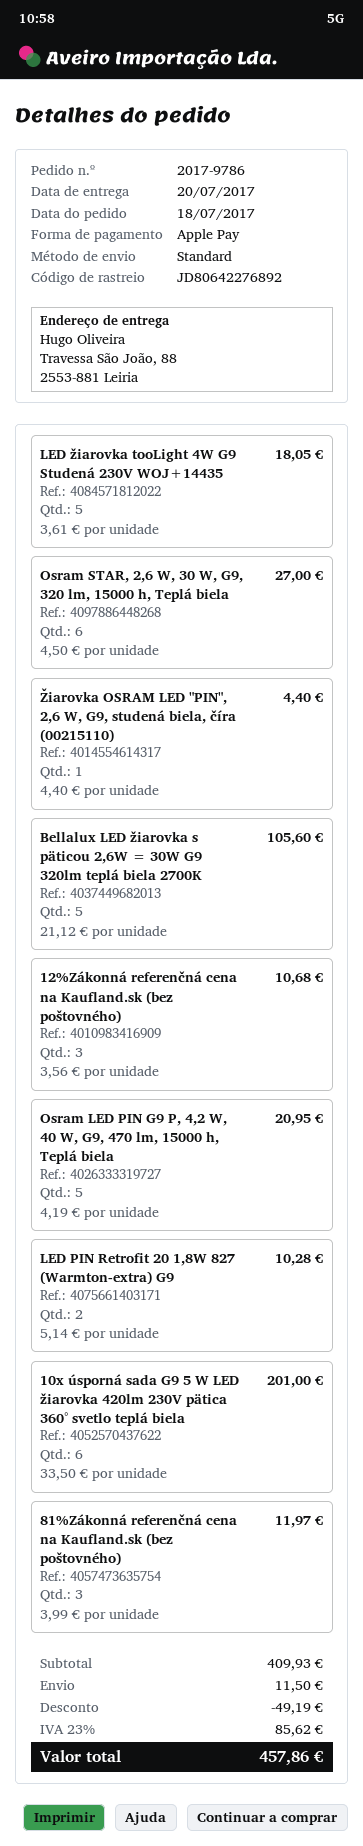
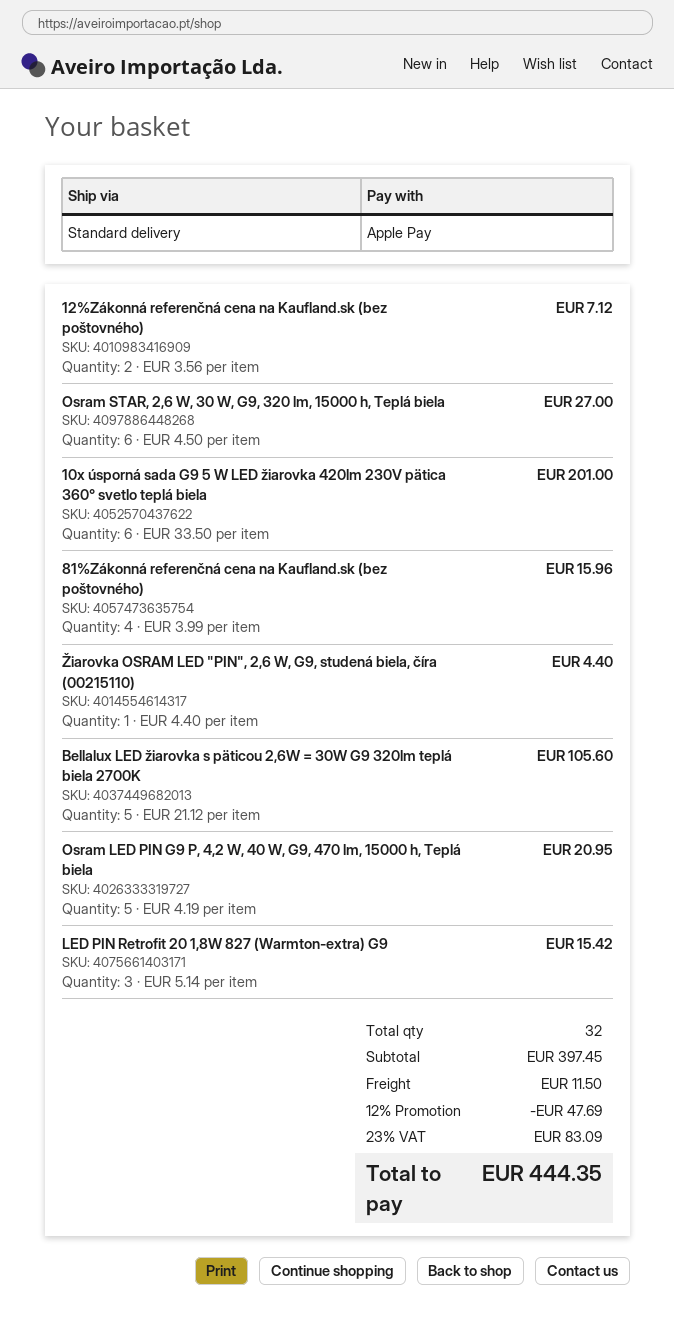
LED žiarovka tooLight 4W G9 Studená 230V WOJ+14435: 5 x 3.61 = 18.05 -> none
12%Zákonná referenčná cena na Kaufland.sk (bez poštovného): 3 x 3.56 = 10.68 -> 2 x 3.56 = 7.12
LED PIN Retrofit 20 1,8W 827 (Warmton-extra) G9: 2 x 5.14 = 10.28 -> 3 x 5.14 = 15.42
81%Zákonná referenčná cena na Kaufland.sk (bez poštovného): 3 x 3.99 = 11.97 -> 4 x 3.99 = 15.96
subtotal: 409.93 -> 397.45
discount: 49.19 -> 47.69
tax: 23% = 85.62 -> 23% = 83.09
total: 457.86 -> 444.35

